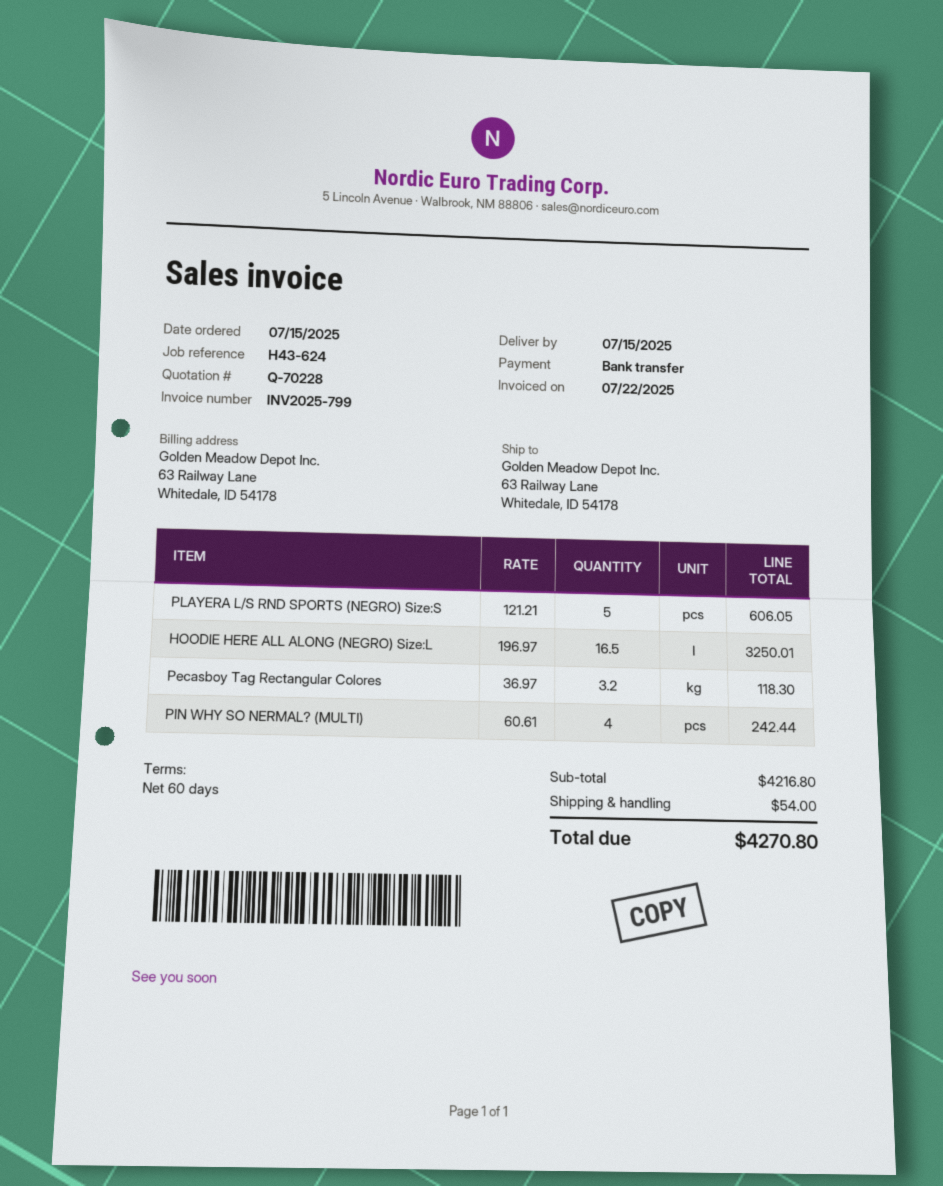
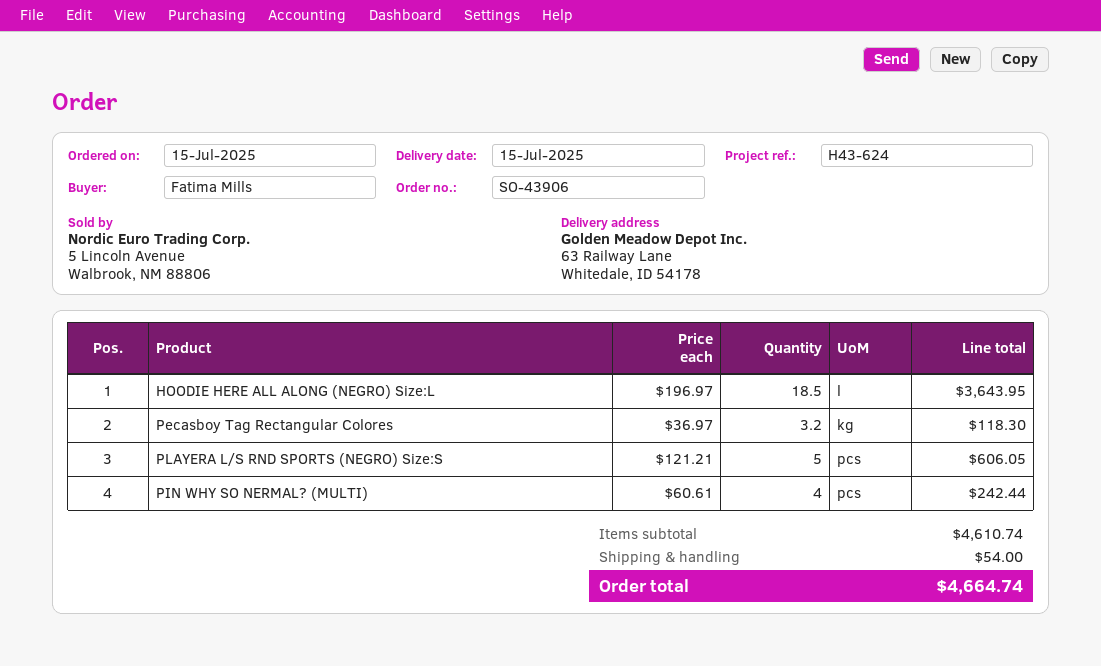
HOODIE HERE ALL ALONG (NEGRO) Size:L: 16.5 x 196.97 = 3250.01 -> 18.5 x 196.97 = 3643.95
subtotal: 4216.80 -> 4610.74
total: 4270.80 -> 4664.74

